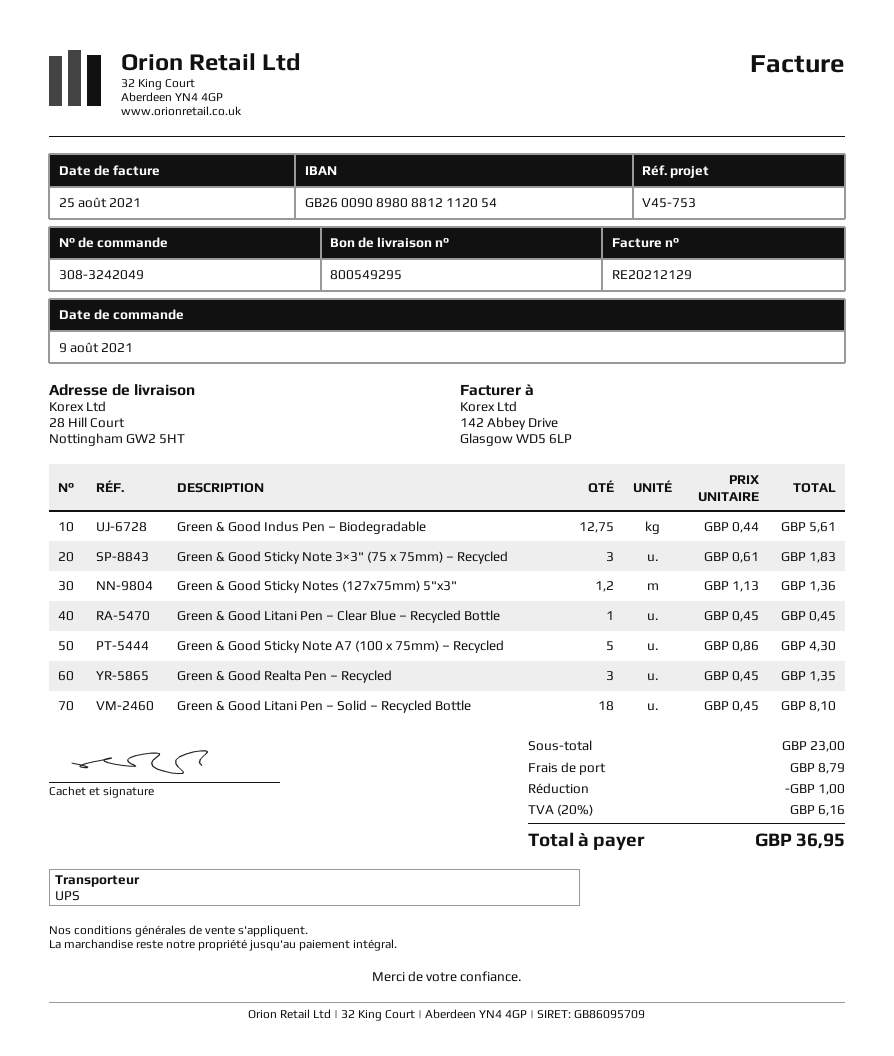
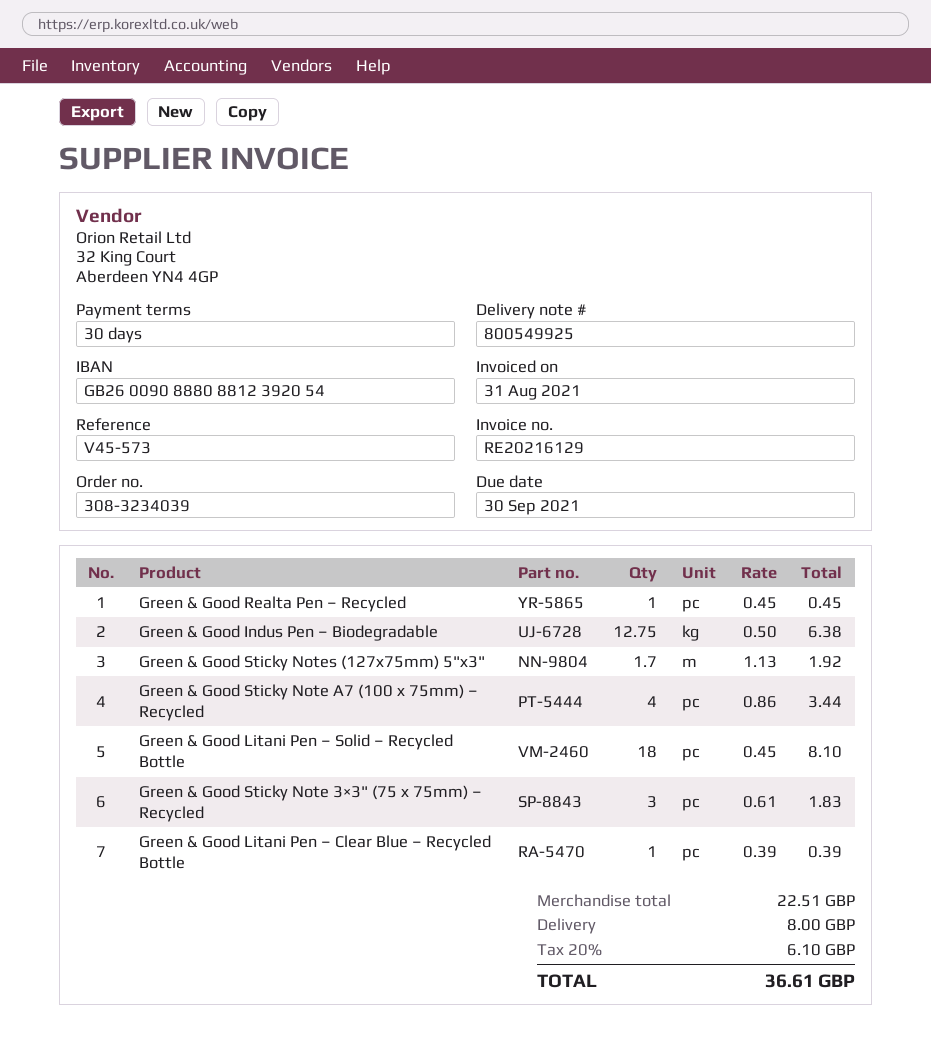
order number: 308-3242049 -> 308-3234039
delivery note number: 800549295 -> 800549925
invoice number: RE20212129 -> RE20216129
invoice date: 2021-08-25 -> 2021-08-31
reference: V45-753 -> V45-573
bank account: GB26009089808812112054 -> GB26009088808812392054
Green & Good Indus Pen – Biodegradable: 12.75 x 0.44 = 5.61 -> 12.75 x 0.50 = 6.38
Green & Good Sticky Notes (127x75mm) 5"x3": 1.2 x 1.13 = 1.36 -> 1.7 x 1.13 = 1.92
Green & Good Litani Pen – Clear Blue – Recycled Bottle: 1 x 0.45 = 0.45 -> 1 x 0.39 = 0.39
Green & Good Sticky Note A7 (100 x 75mm) – Recycled: 5 x 0.86 = 4.30 -> 4 x 0.86 = 3.44
Green & Good Realta Pen – Recycled: 3 x 0.45 = 1.35 -> 1 x 0.45 = 0.45
subtotal: 23.00 -> 22.51
discount: 1.00 -> none
shipping: 8.79 -> 8.00
tax: 20% = 6.16 -> 20% = 6.10
total: 36.95 -> 36.61

